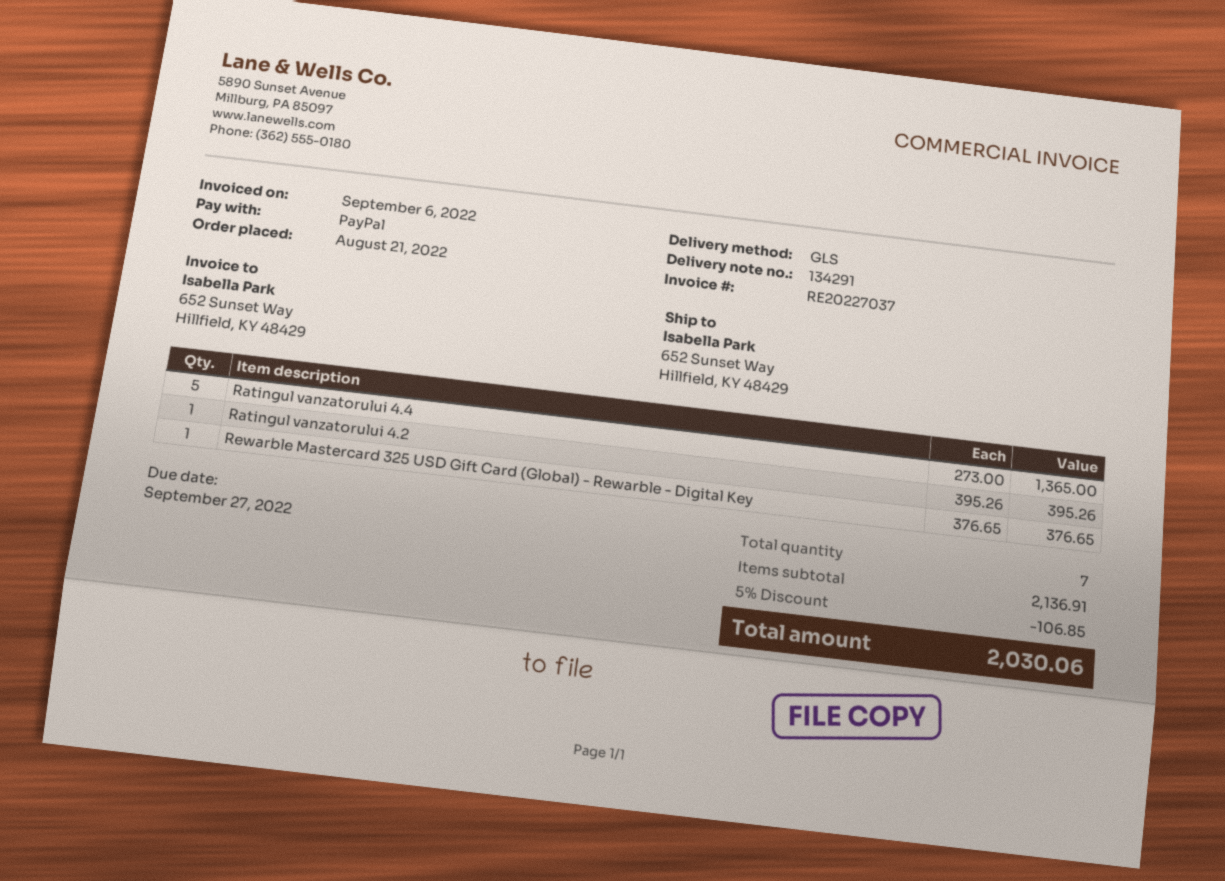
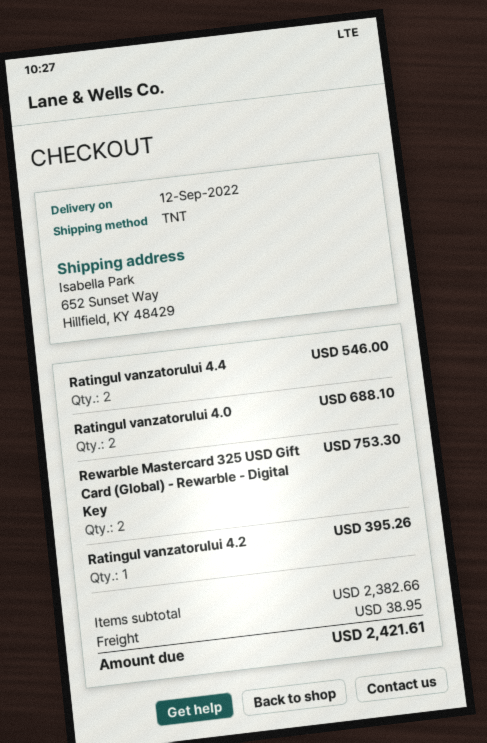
shipping method: GLS -> TNT
Ratingul vanzatorului 4.4: 5 for 1365.00 -> 2 for 546.00
Rewarble Mastercard 325 USD Gift Card (Global) - Rewarble - Digital Key: 1 for 376.65 -> 2 for 753.30
Ratingul vanzatorului 4.0: none -> 2 for 688.10
subtotal: 2136.91 -> 2382.66
discount: 5% = 106.85 -> none
shipping: none -> 38.95
total: 2030.06 -> 2421.61

